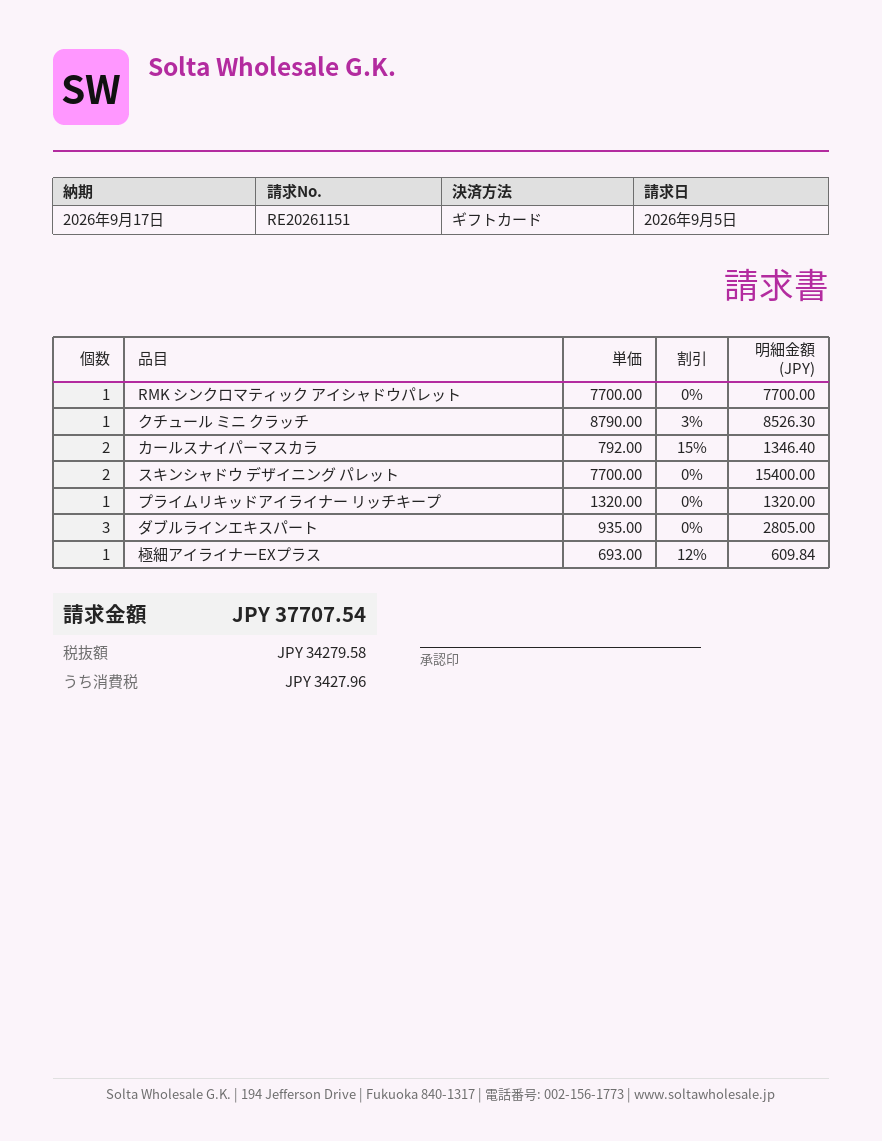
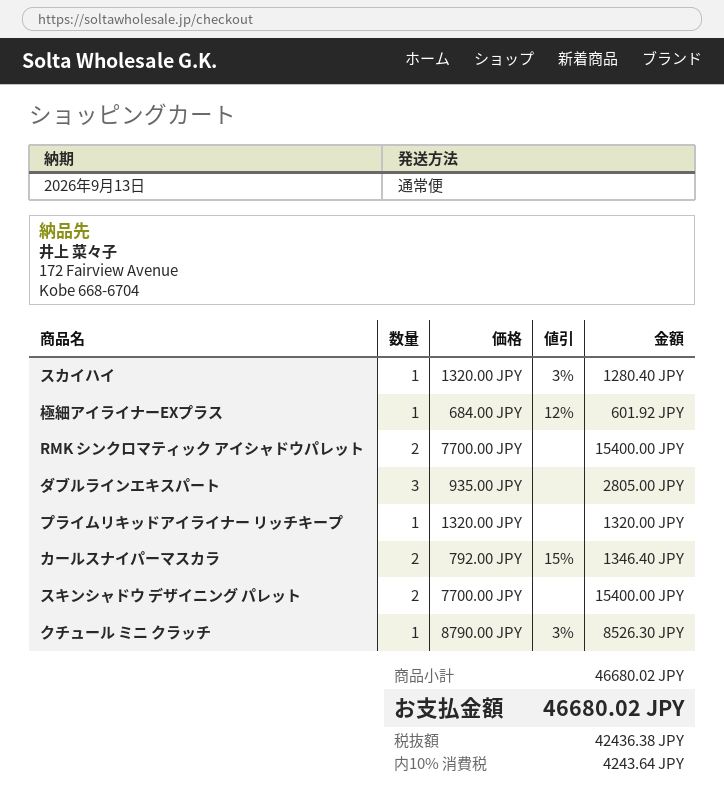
delivery date: 2026-09-17 -> 2026-09-13
RMK シンクロマティック アイシャドウパレット: 1 x 7700.00 = 7700.00 -> 2 x 7700.00 = 15400.00
極細アイライナーEXプラス: 1 x 693.00 - 12% = 609.84 -> 1 x 684.00 - 12% = 601.92
スカイハイ: none -> 1 x 1320.00 - 3% = 1280.40
net: 34279.58 -> 42436.38
tax: 3427.96 -> 4243.64
total: 37707.54 -> 46680.02

